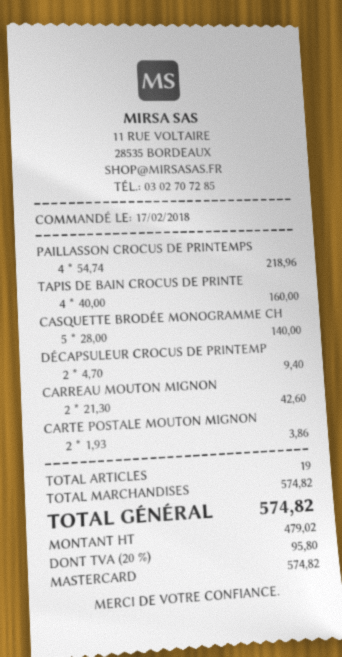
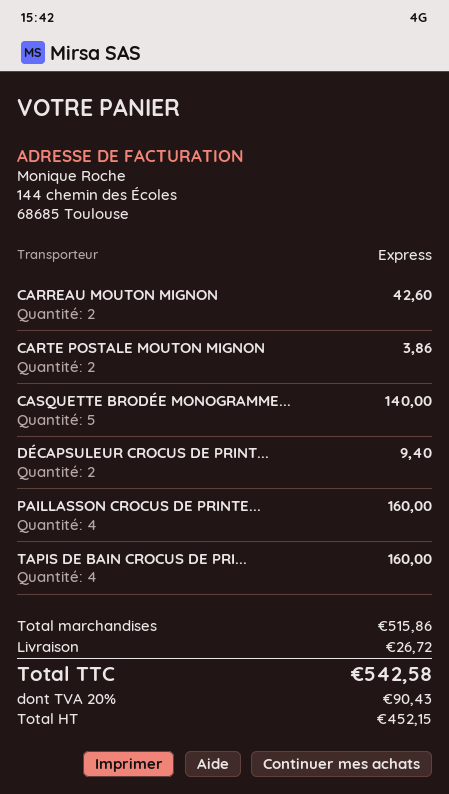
PAILLASSON CROCUS DE PRINTEMPS: 4 for 218.96 -> 4 for 160.00
subtotal: 574.82 -> 515.86
shipping: none -> 26.72
net: 479.02 -> 452.15
tax: 20% = 95.80 -> 20% = 90.43
total: 574.82 -> 542.58

